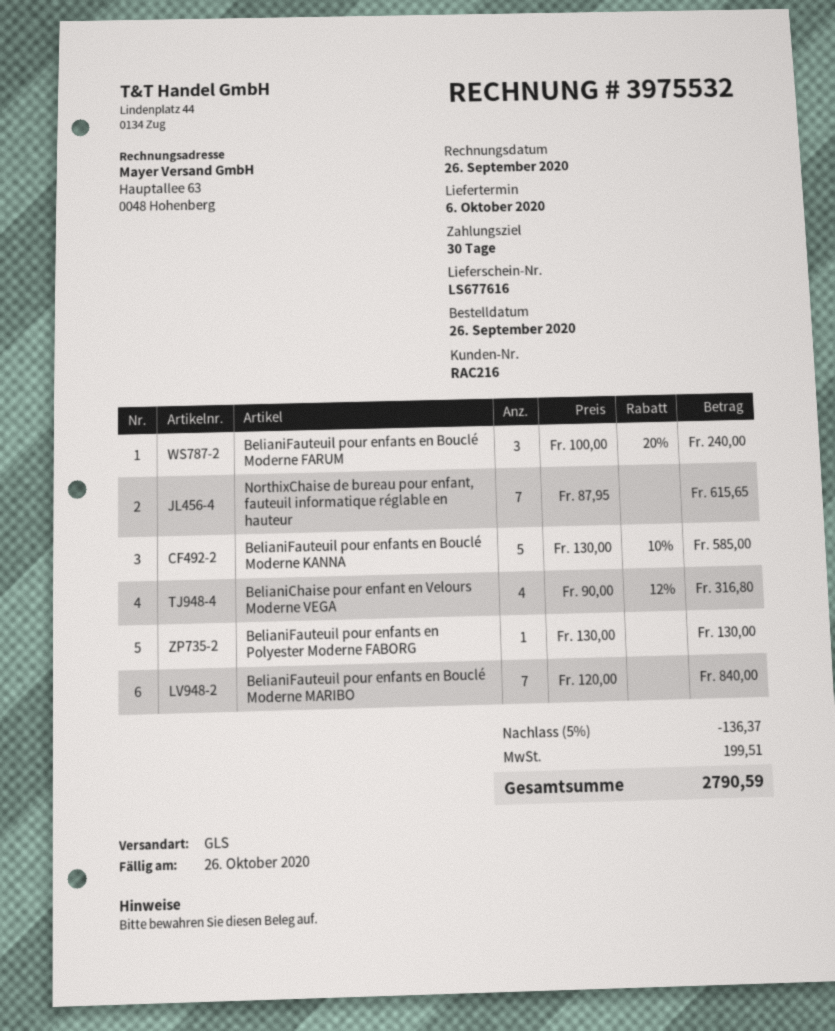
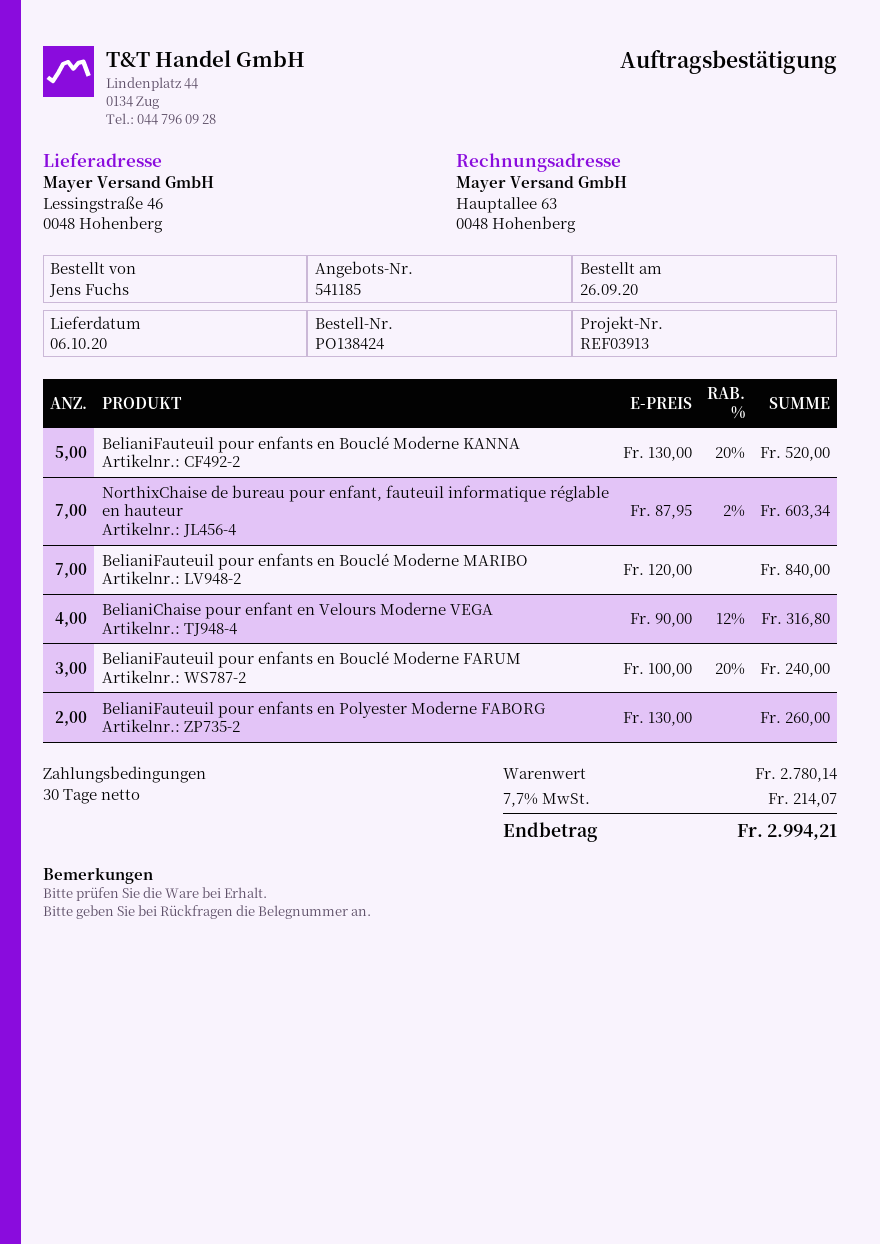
NorthixChaise de bureau pour enfant, fauteuil informatique réglable en hauteur: 7 x 87.95 = 615.65 -> 7 x 87.95 - 2% = 603.34
BelianiFauteuil pour enfants en Bouclé Moderne KANNA: 5 x 130.00 - 10% = 585.00 -> 5 x 130.00 - 20% = 520.00
BelianiFauteuil pour enfants en Polyester Moderne FABORG: 1 x 130.00 = 130.00 -> 2 x 130.00 = 260.00
discount: 5% = 136.37 -> none
tax: 199.51 -> 214.07
total: 2790.59 -> 2994.21

